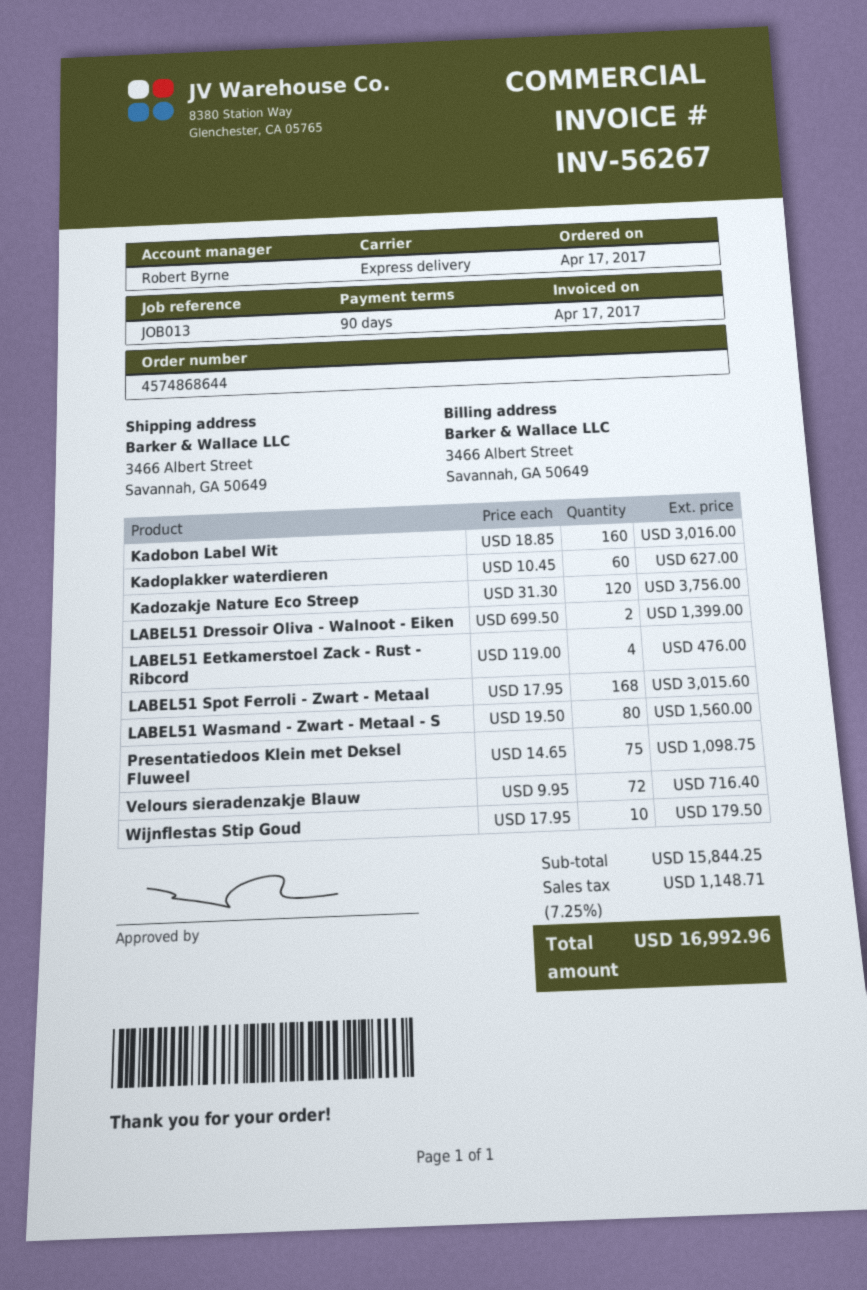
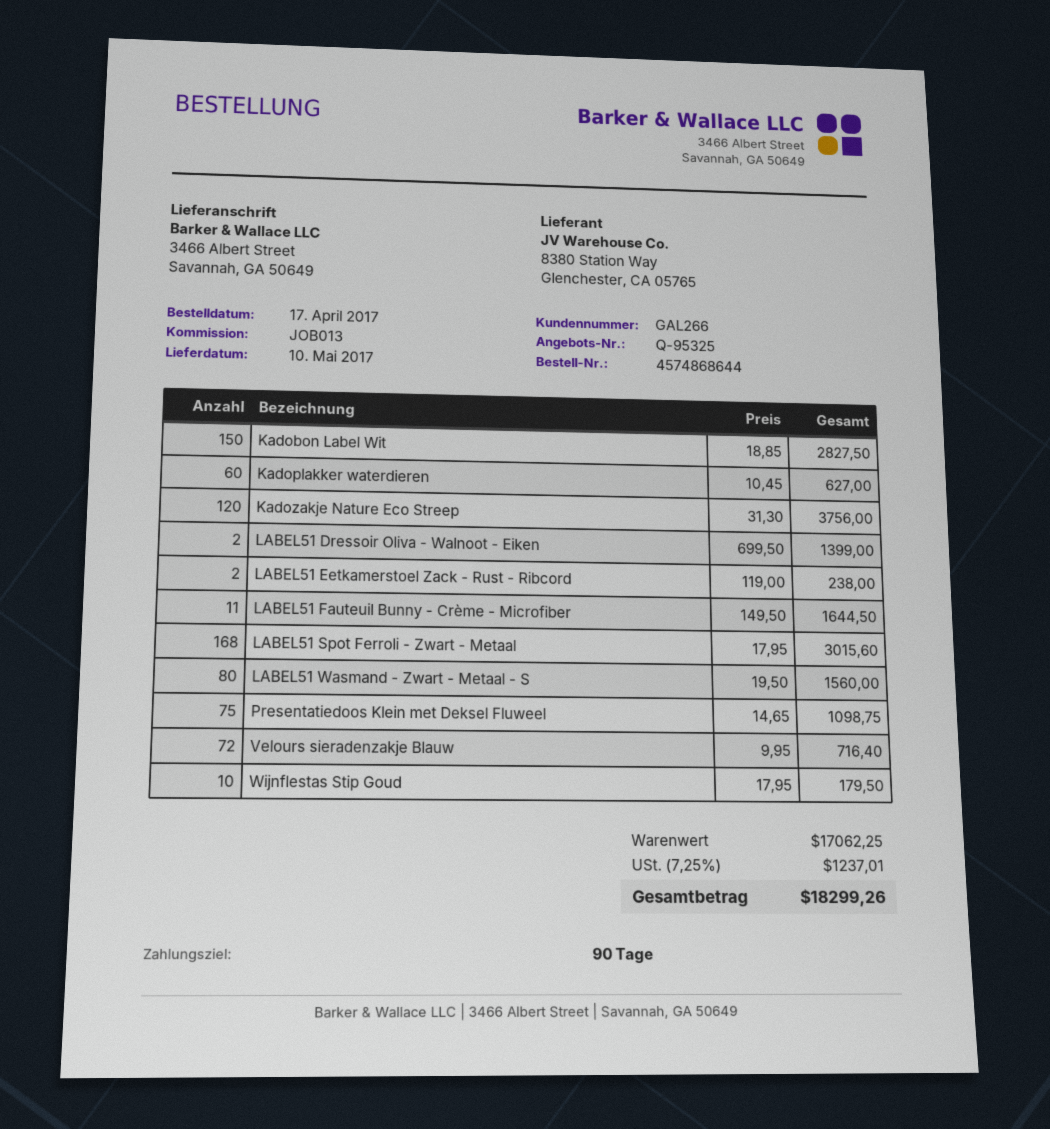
Kadobon Label Wit: 160 x 18.85 = 3016.00 -> 150 x 18.85 = 2827.50
LABEL51 Eetkamerstoel Zack - Rust - Ribcord: 4 x 119.00 = 476.00 -> 2 x 119.00 = 238.00
LABEL51 Fauteuil Bunny - Crème - Microfiber: none -> 11 x 149.50 = 1644.50
subtotal: 15844.25 -> 17062.25
tax: 7.25% = 1148.71 -> 7.25% = 1237.01
total: 16992.96 -> 18299.26

